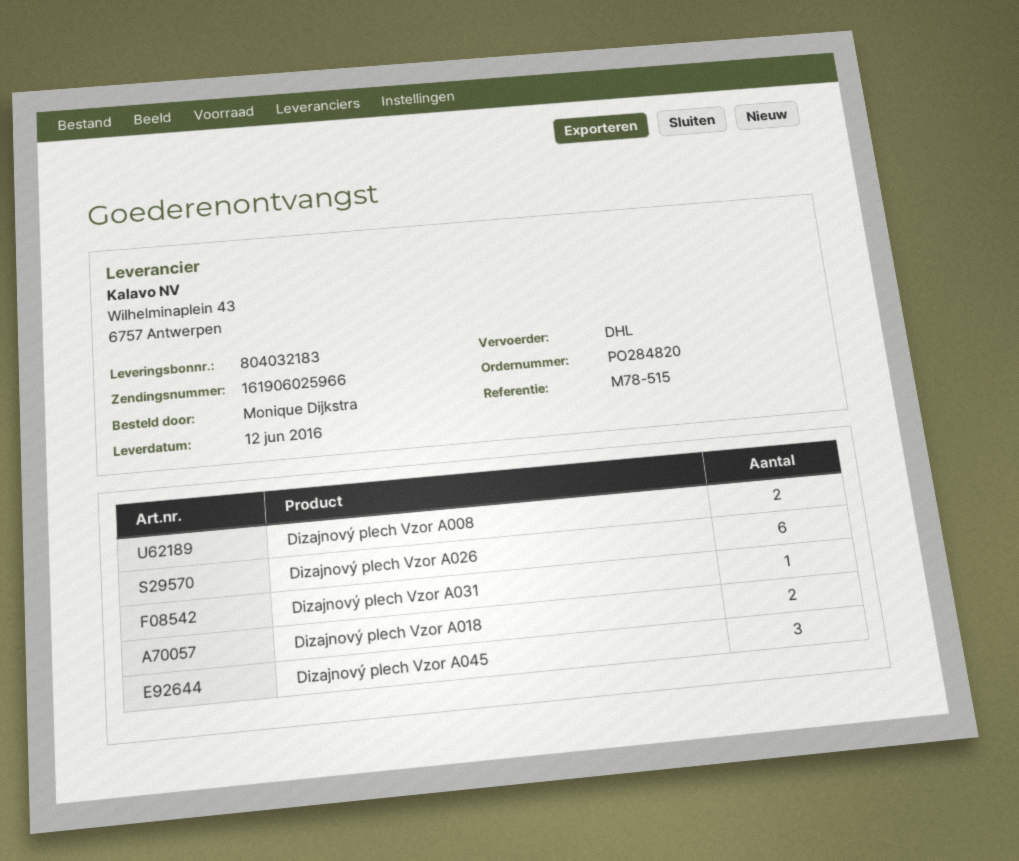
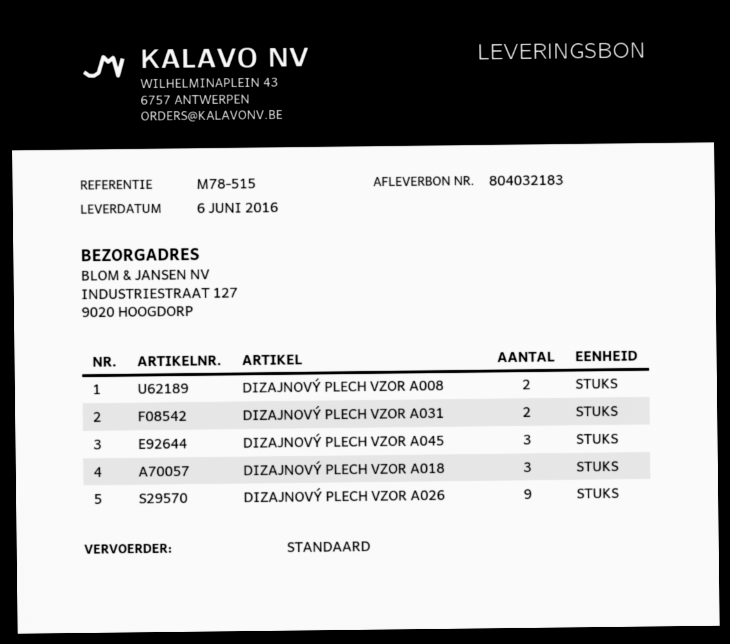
delivery date: 2016-06-12 -> 2016-06-06
shipping method: DHL -> standard
Dizajnový plech Vzor A026: 6 -> 9
Dizajnový plech Vzor A031: 1 -> 2
Dizajnový plech Vzor A018: 2 -> 3

